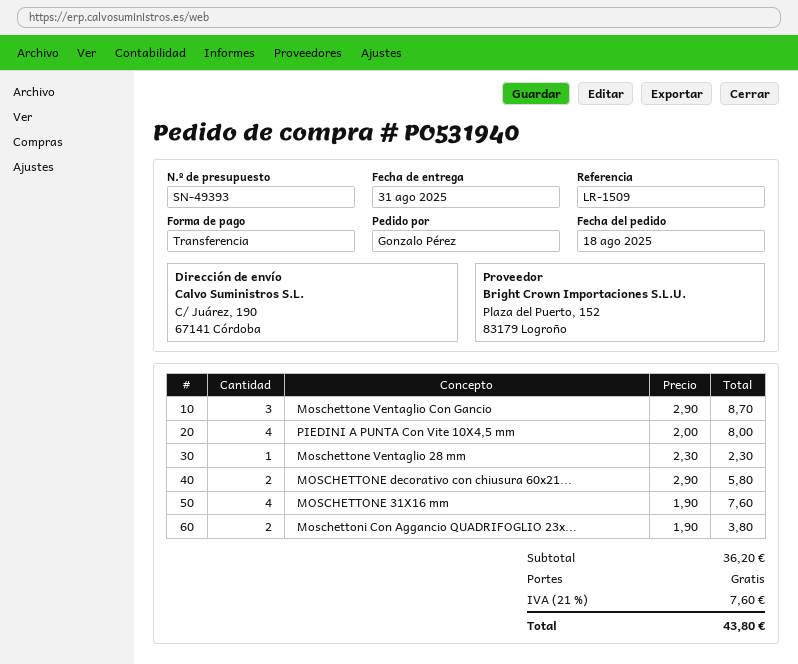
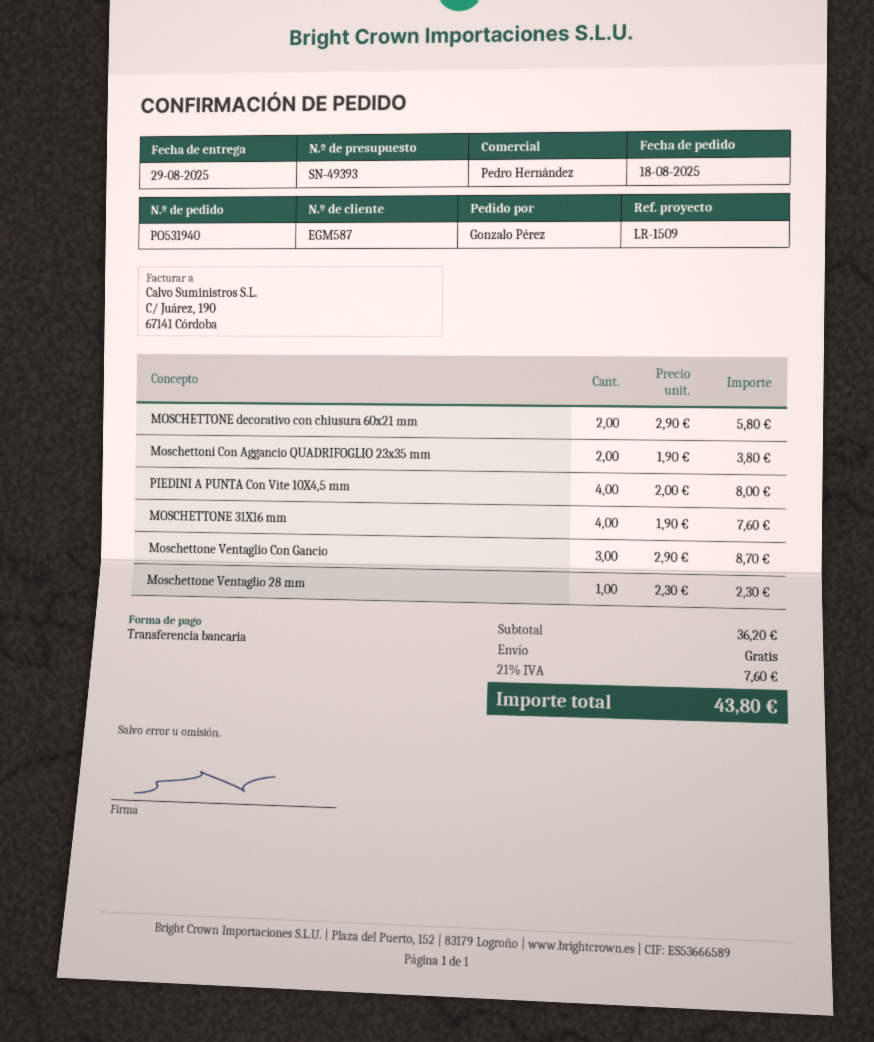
delivery date: 2025-08-31 -> 2025-08-29

